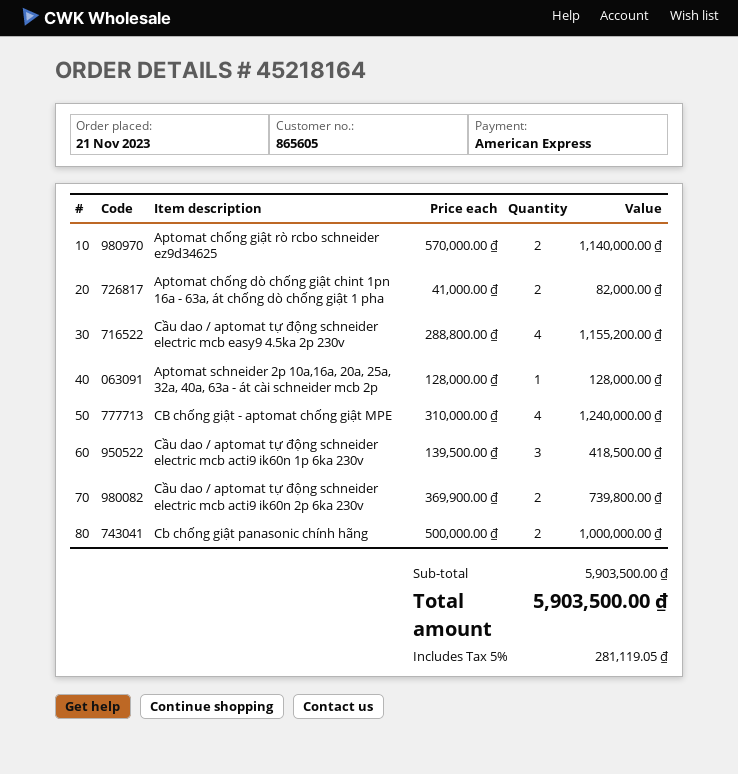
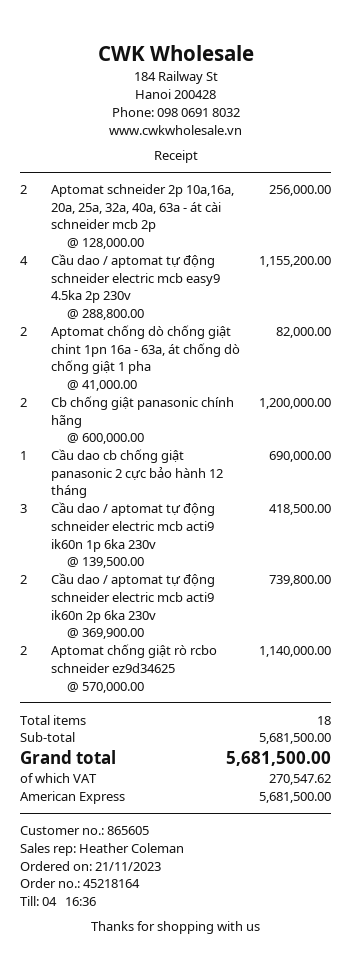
Aptomat schneider 2p 10a,16a, 20a, 25a, 32a, 40a, 63a - át cài schneider mcb 2p: 1 x 128000.00 = 128000.00 -> 2 x 128000.00 = 256000.00
CB chống giật - aptomat chống giật MPE: 4 x 310000.00 = 1240000.00 -> none
Cb chống giật panasonic chính hãng: 2 x 500000.00 = 1000000.00 -> 2 x 600000.00 = 1200000.00
Cầu dao cb chống giật panasonic 2 cực bảo hành 12 tháng: none -> 1 x 690000.00 = 690000.00
subtotal: 5903500.00 -> 5681500.00
tax: 281119.05 -> 270547.62
total: 5903500.00 -> 5681500.00

